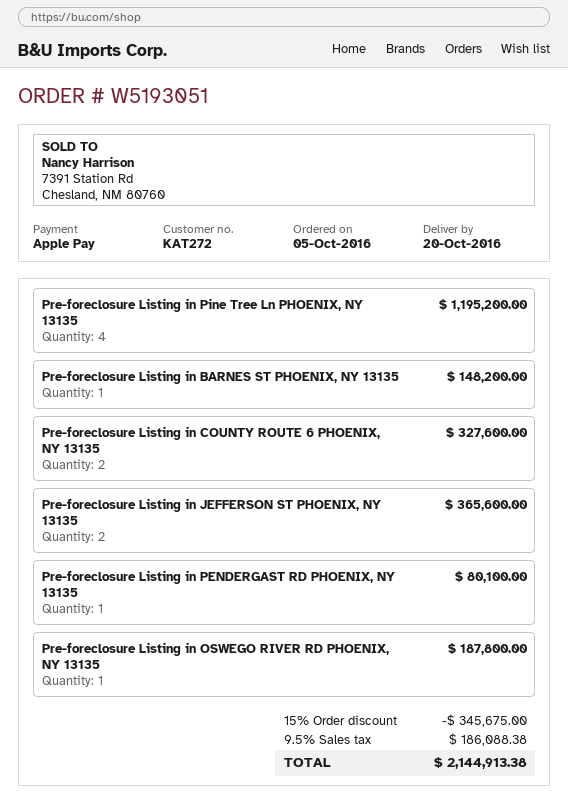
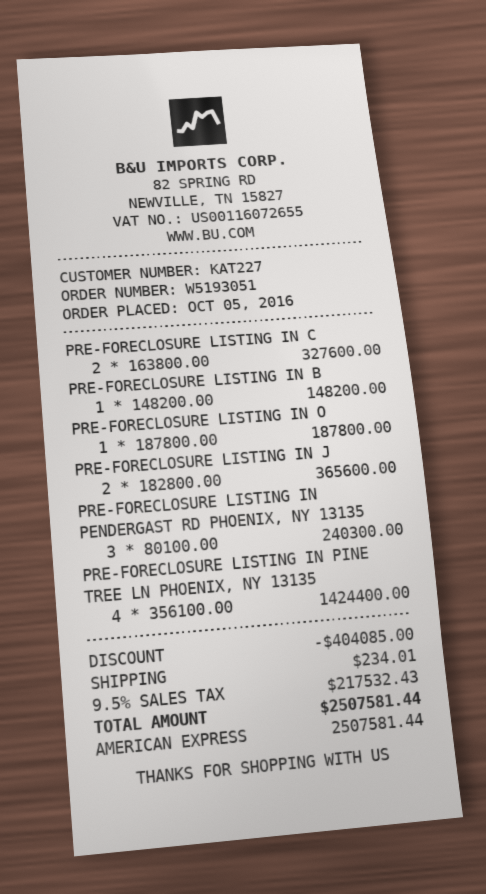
customer number: KAT272 -> KAT227
payment method: Apple Pay -> American Express
Pre-foreclosure Listing in Pine Tree Ln PHOENIX, NY 13135: 4 for 1195200.00 -> 4 for 1424400.00
Pre-foreclosure Listing in PENDERGAST RD PHOENIX, NY 13135: 1 for 80100.00 -> 3 for 240300.00
discount: 345675.00 -> 404085.00
shipping: none -> 234.01
tax: 9.5% = 186088.38 -> 9.5% = 217532.43
total: 2144913.38 -> 2507581.44

